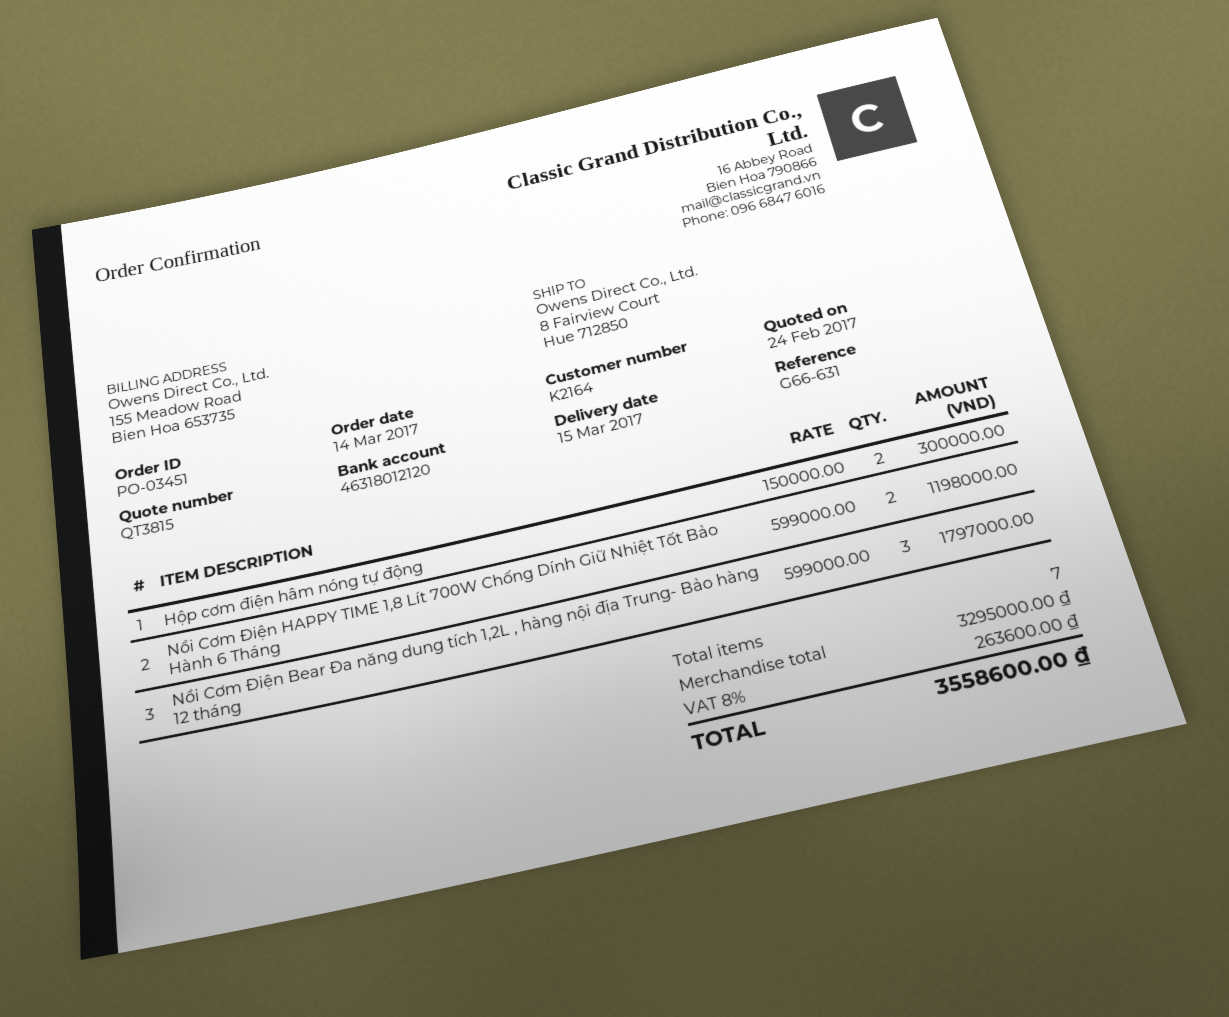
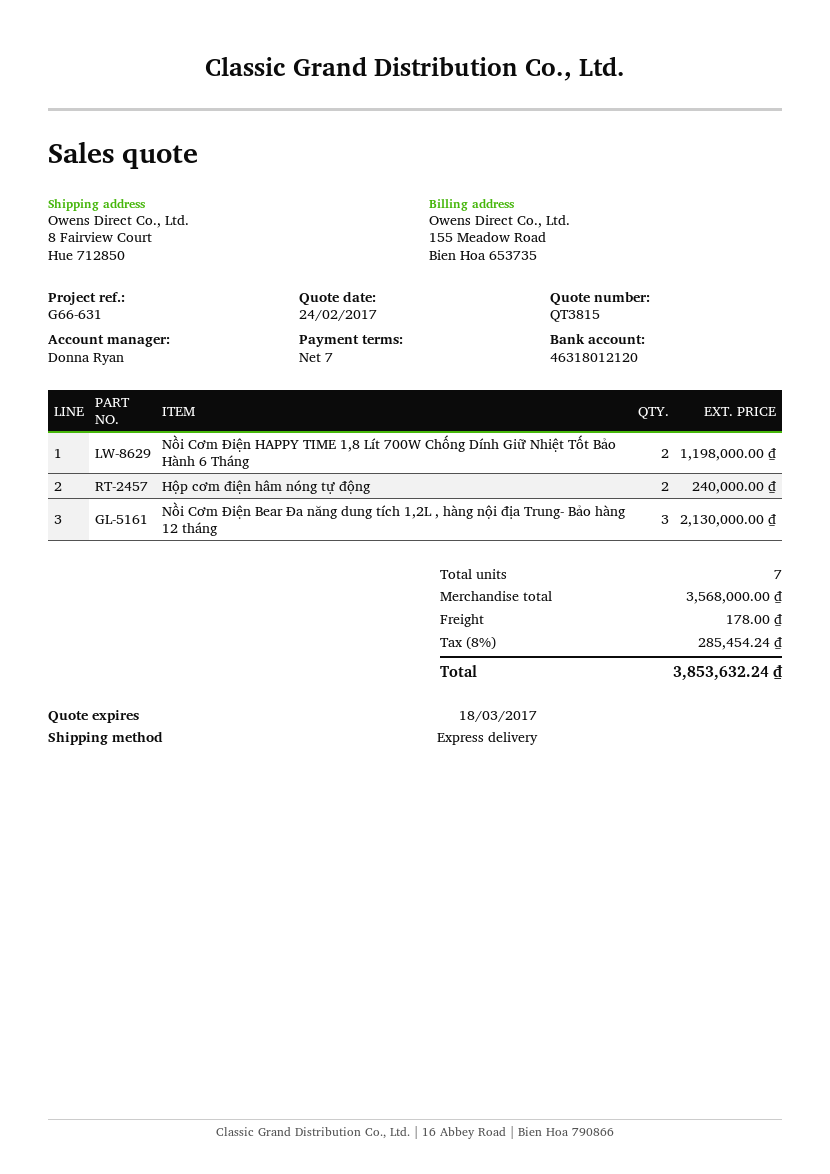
Hộp cơm điện hâm nóng tự động: 2 for 300000.00 -> 2 for 240000.00
Nồi Cơm Điện Bear Đa năng dung tích 1,2L , hàng nội địa Trung- Bảo hàng 12 tháng: 3 for 1797000.00 -> 3 for 2130000.00
subtotal: 3295000.00 -> 3568000.00
shipping: none -> 178.00
tax: 8% = 263600.00 -> 8% = 285454.24
total: 3558600.00 -> 3853632.24

